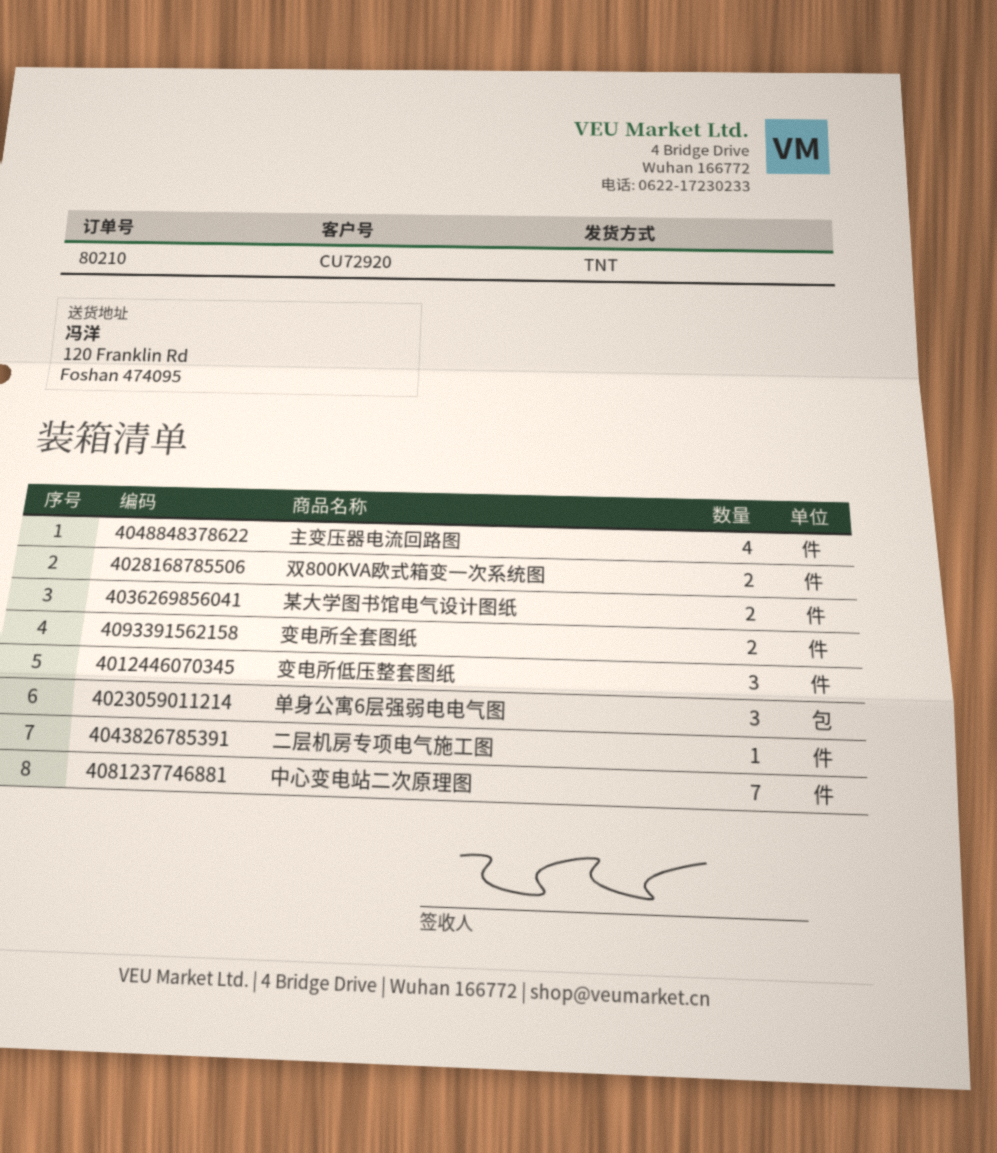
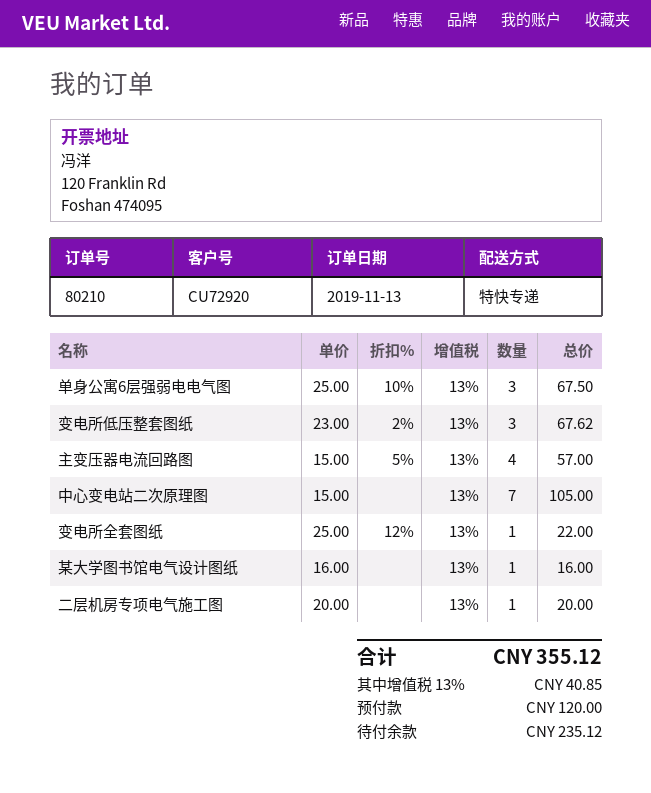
shipping method: TNT -> express
双800KVA欧式箱变一次系统图: 2 -> none
某大学图书馆电气设计图纸: 2 -> 1
变电所全套图纸: 2 -> 1

